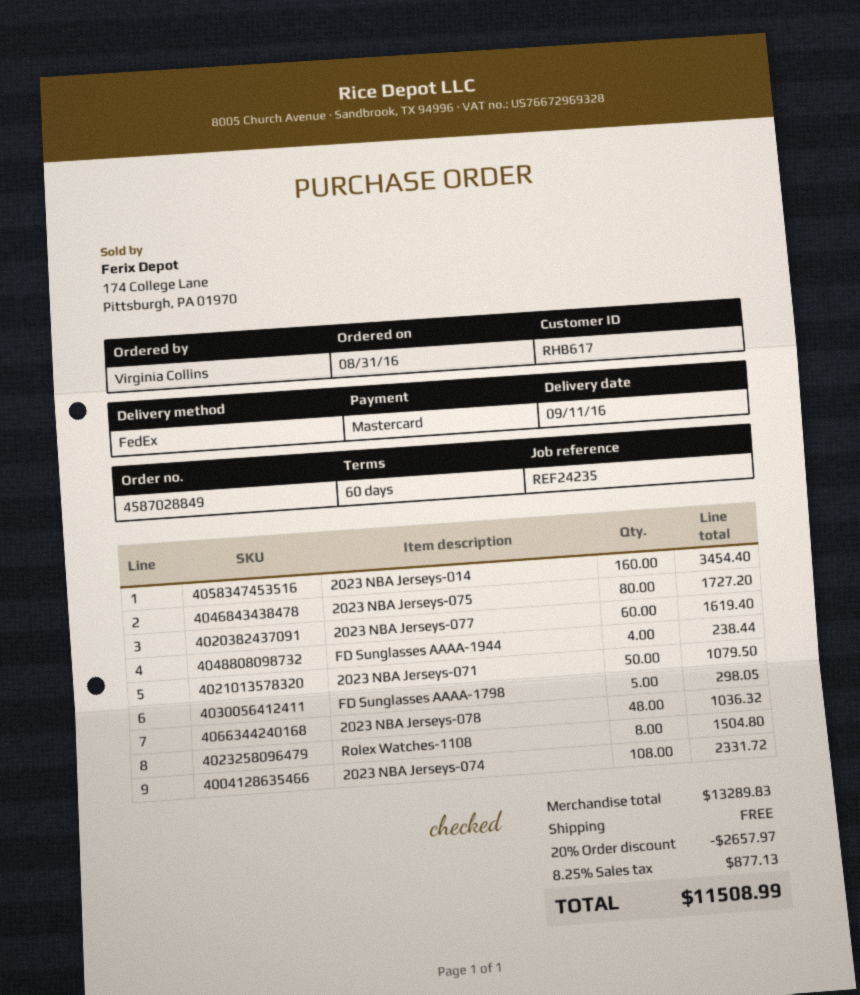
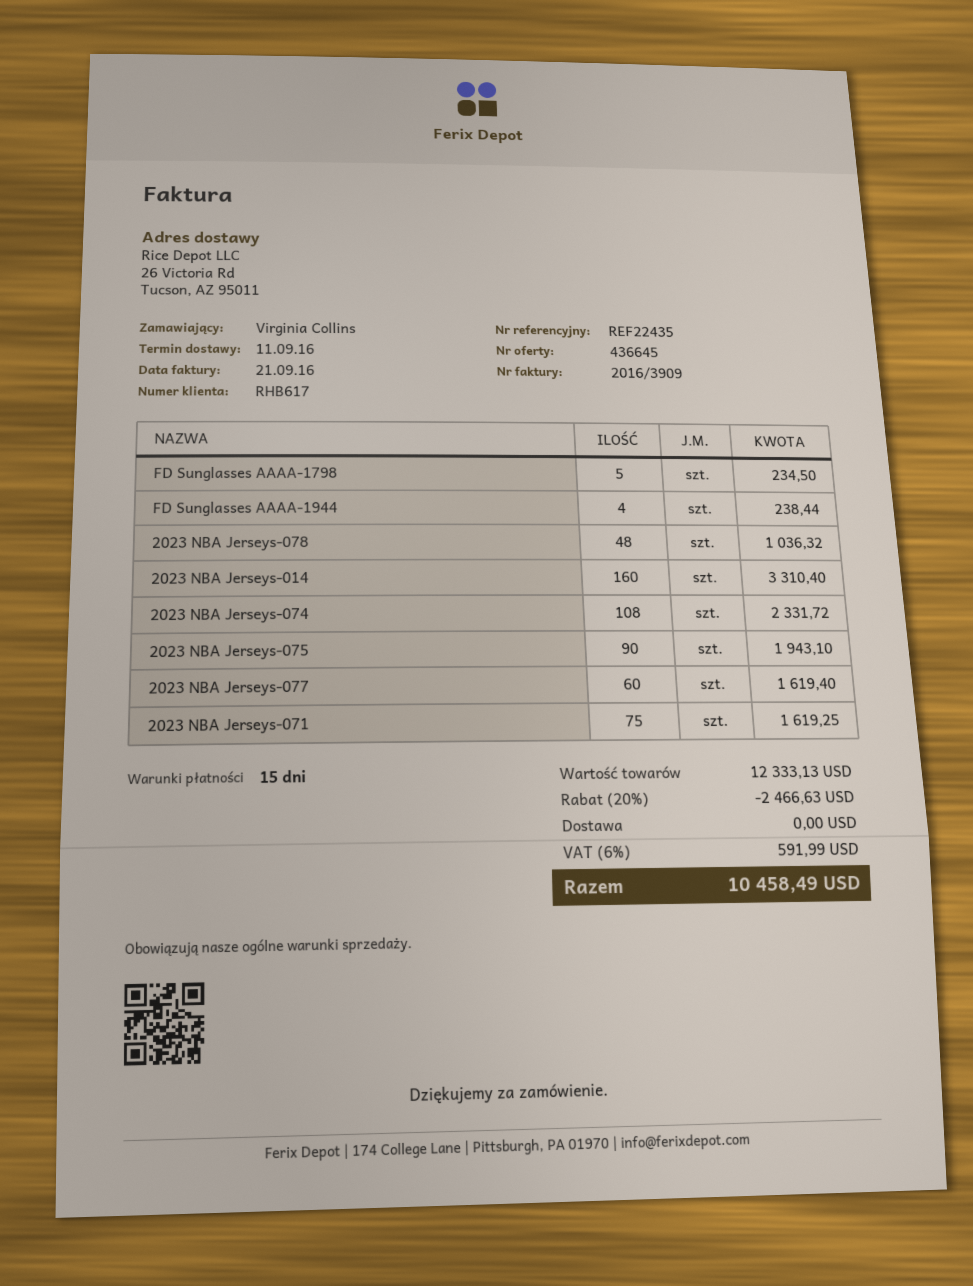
payment terms: 60 days -> 15 days
reference: REF24235 -> REF22435
2023 NBA Jerseys-014: 160 for 3454.40 -> 160 for 3310.40
2023 NBA Jerseys-075: 80 for 1727.20 -> 90 for 1943.10
2023 NBA Jerseys-071: 50 for 1079.50 -> 75 for 1619.25
FD Sunglasses AAAA-1798: 5 for 298.05 -> 5 for 234.50
Rolex Watches-1108: 8 for 1504.80 -> none
subtotal: 13289.83 -> 12333.13
discount: 20% = 2657.97 -> 20% = 2466.63
tax: 8.25% = 877.13 -> 6% = 591.99
total: 11508.99 -> 10458.49

